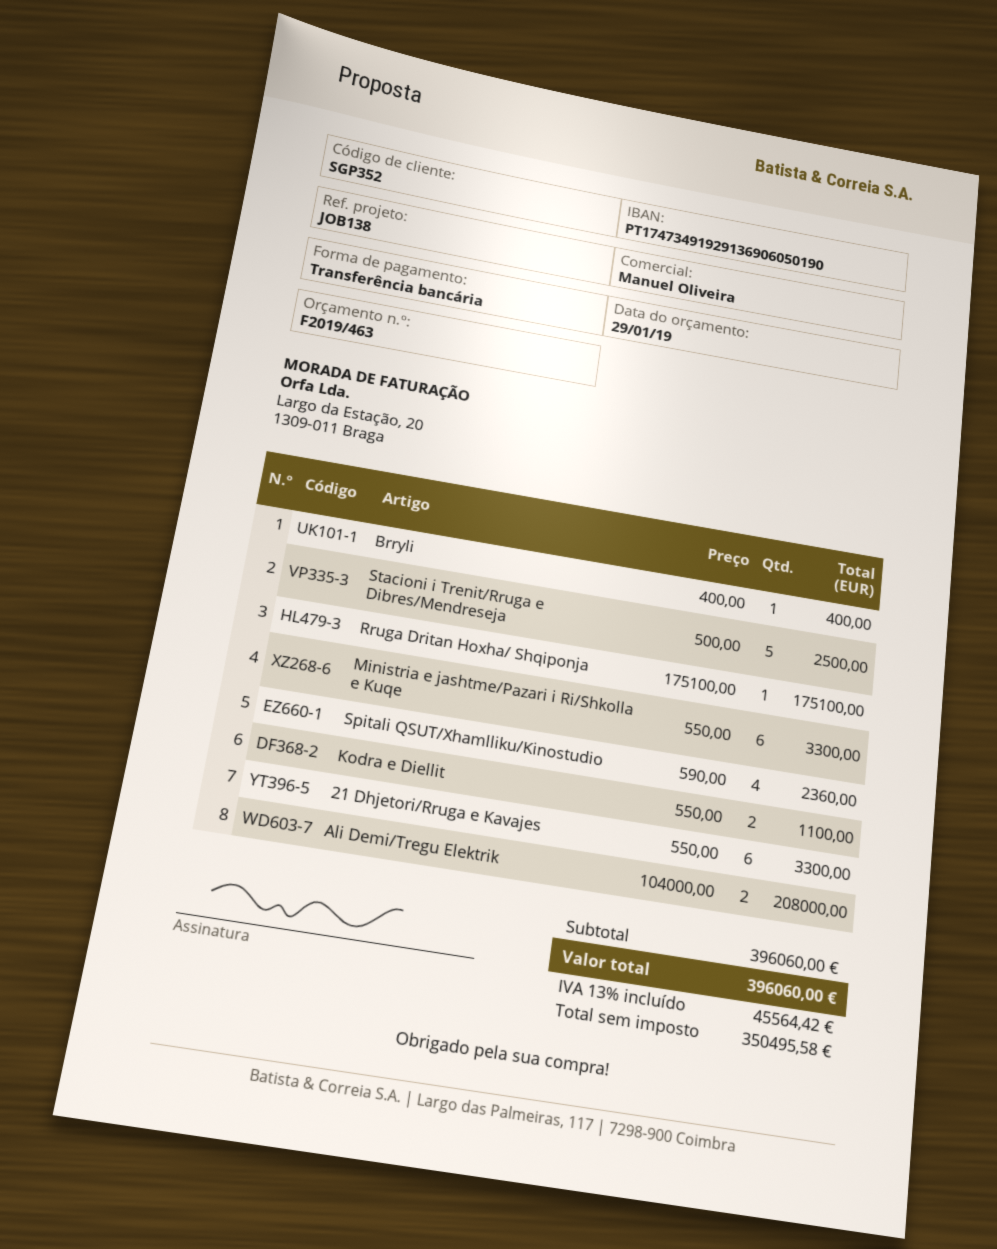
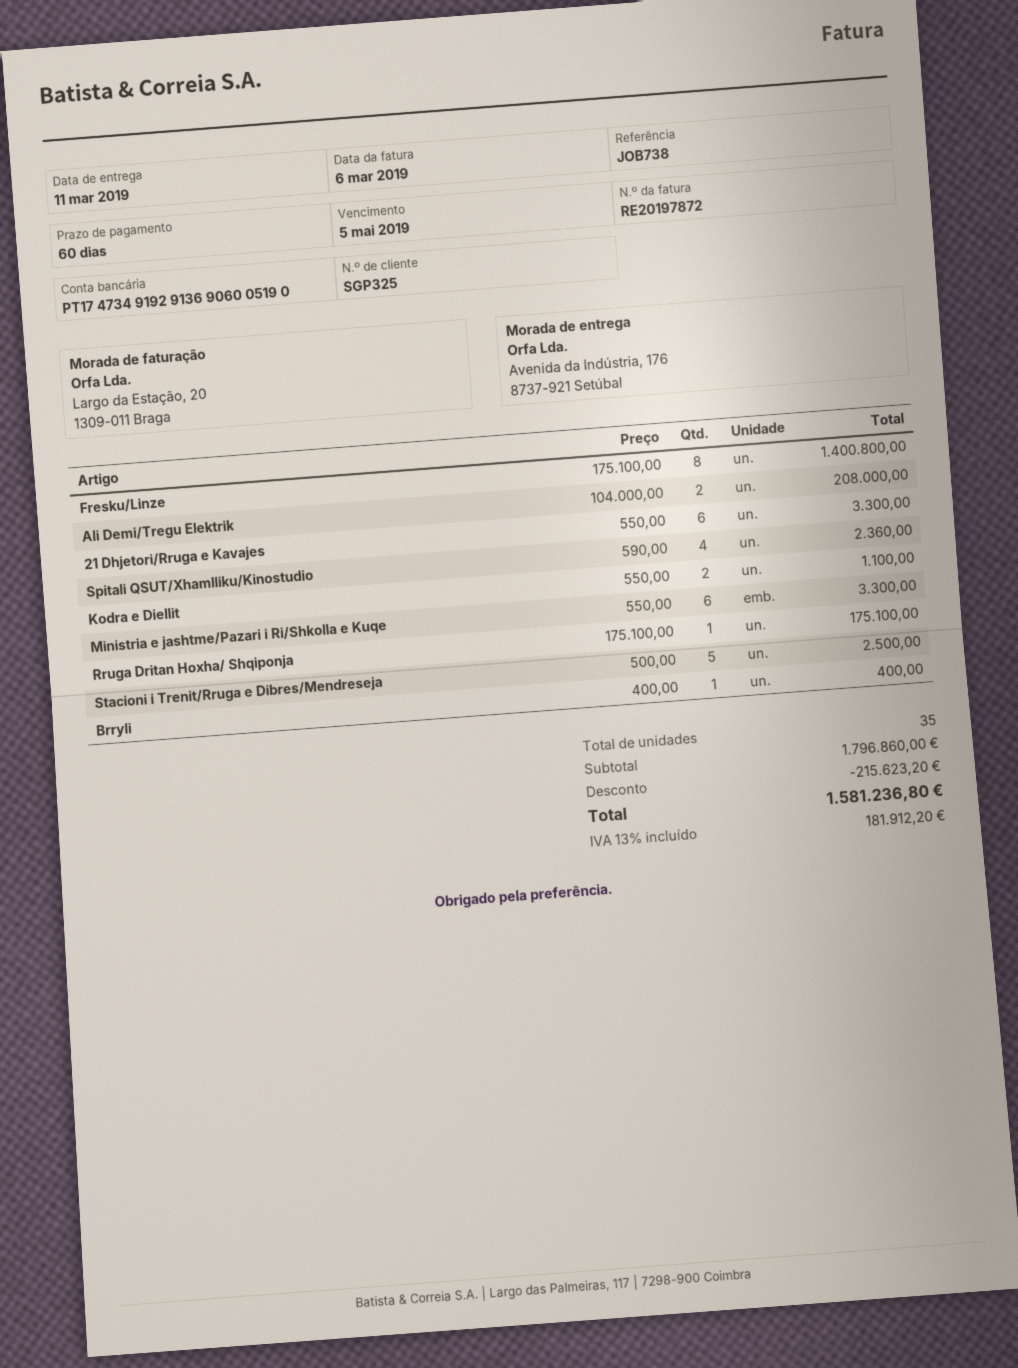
customer number: SGP352 -> SGP325
reference: JOB138 -> JOB738
bank account: PT17473491929136906050190 -> PT17473491929136906005190
Fresku/Linze: none -> 8 x 175100.00 = 1400800.00
subtotal: 396060.00 -> 1796860.00
discount: none -> 215623.20
tax: 13% = 45564.42 -> 13% = 181912.20
total: 396060.00 -> 1581236.80

